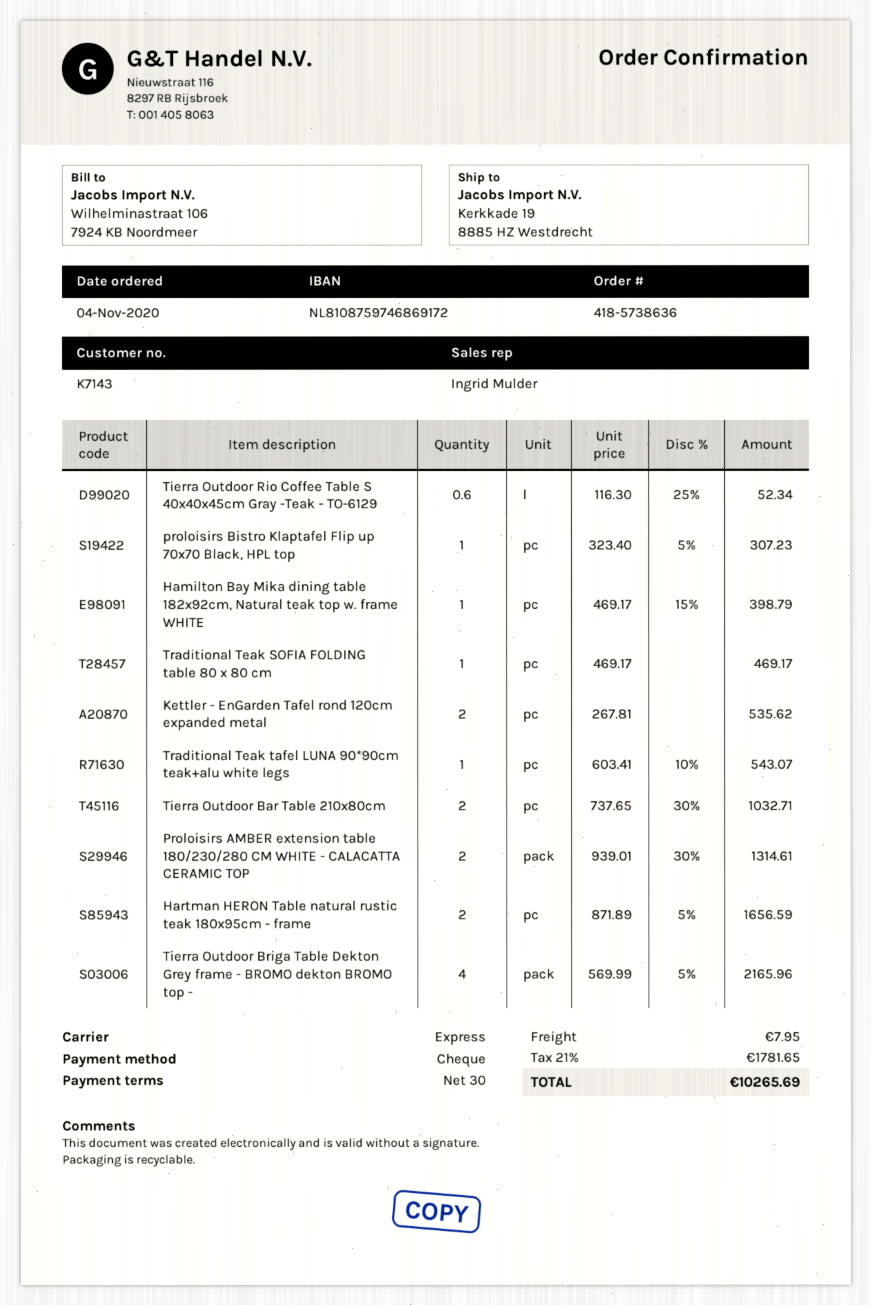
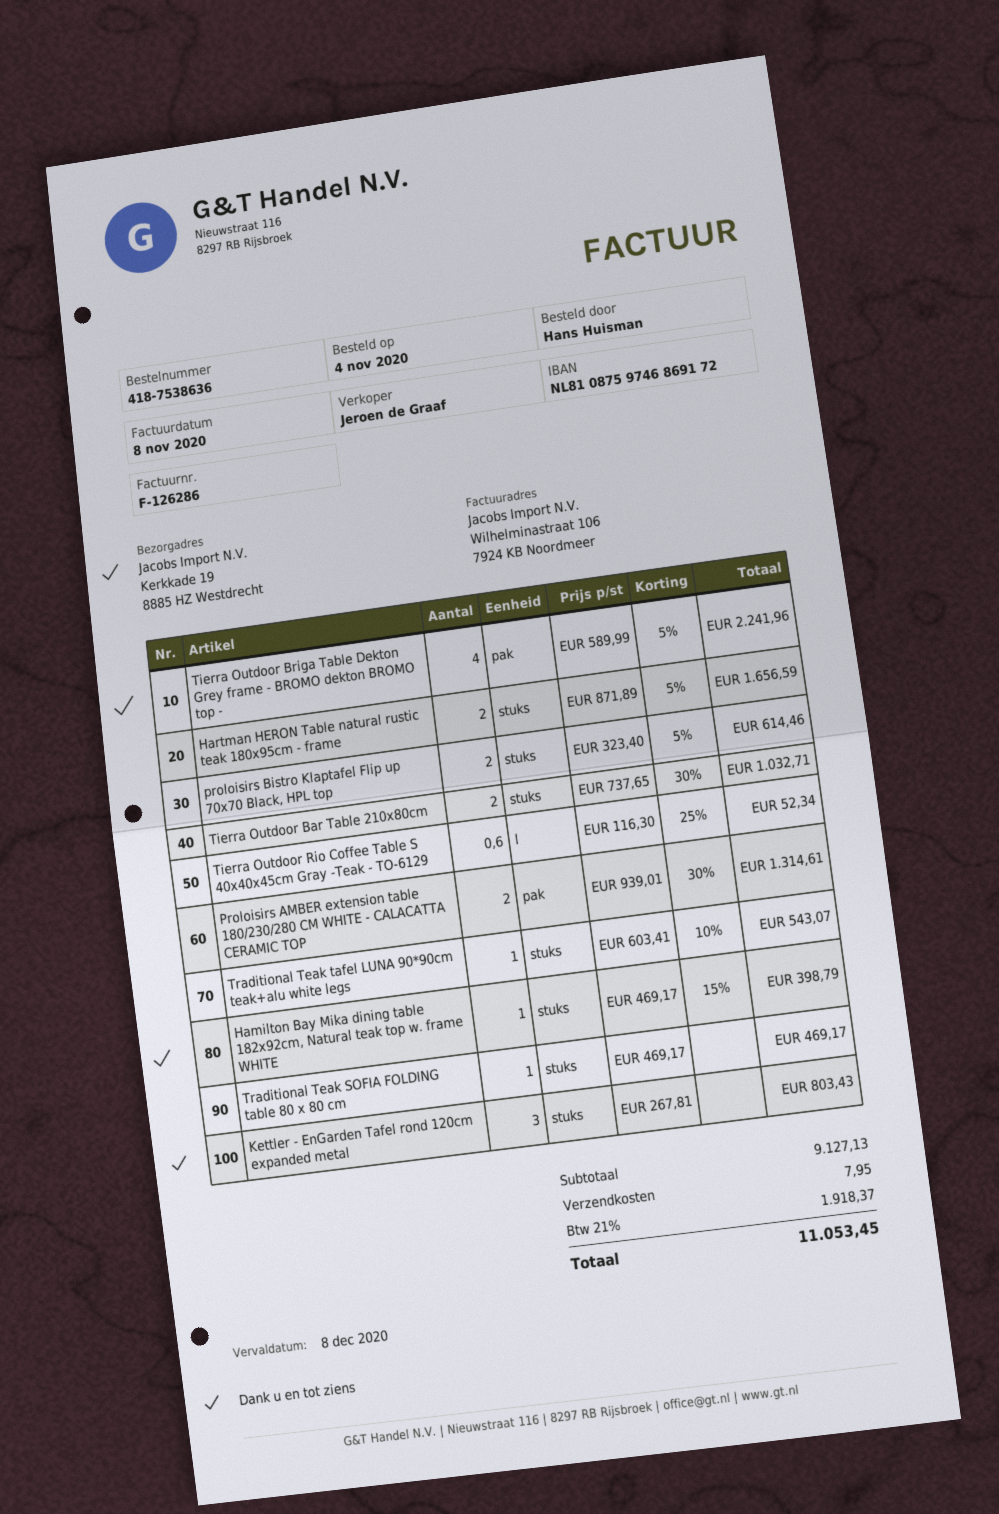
order number: 418-5738636 -> 418-7538636
sales rep: Ingrid Mulder -> Jeroen de Graaf
proloisirs Bistro Klaptafel Flip up 70x70 Black, HPL top: 1 x 323.40 - 5% = 307.23 -> 2 x 323.40 - 5% = 614.46
Kettler - EnGarden Tafel rond 120cm expanded metal: 2 x 267.81 = 535.62 -> 3 x 267.81 = 803.43
Tierra Outdoor Briga Table Dekton Grey frame - BROMO dekton BROMO top -: 4 x 569.99 - 5% = 2165.96 -> 4 x 589.99 - 5% = 2241.96
tax: 21% = 1781.65 -> 21% = 1918.37
total: 10265.69 -> 11053.45

